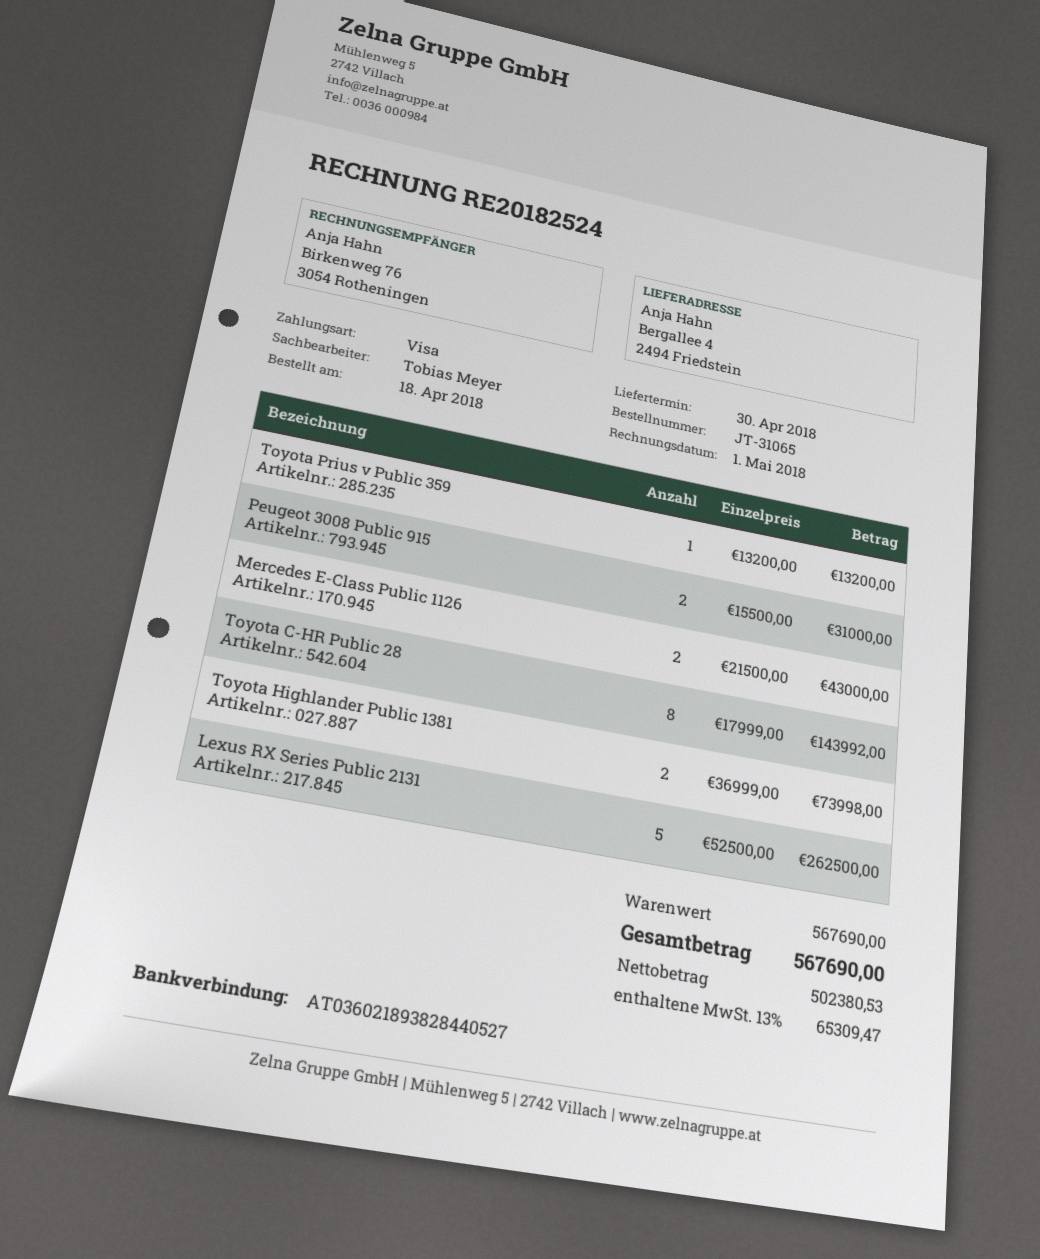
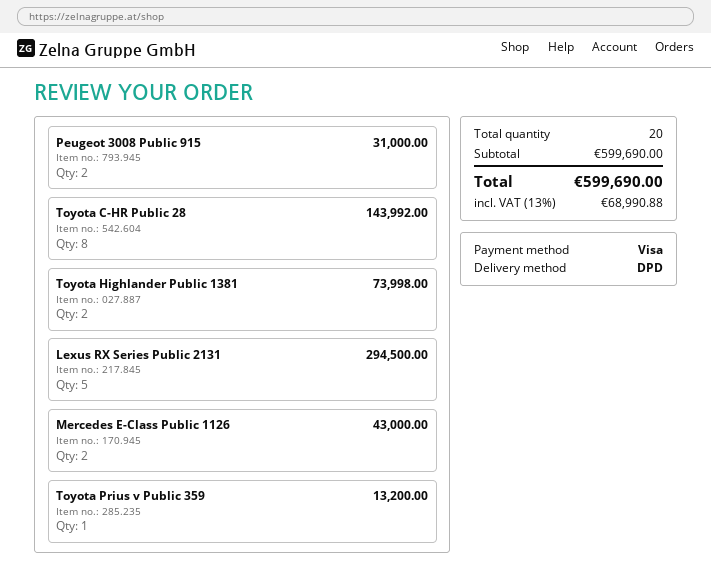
Lexus RX Series Public 2131: 5 for 262500.00 -> 5 for 294500.00
subtotal: 567690.00 -> 599690.00
tax: 13% = 65309.47 -> 13% = 68990.88
total: 567690.00 -> 599690.00

